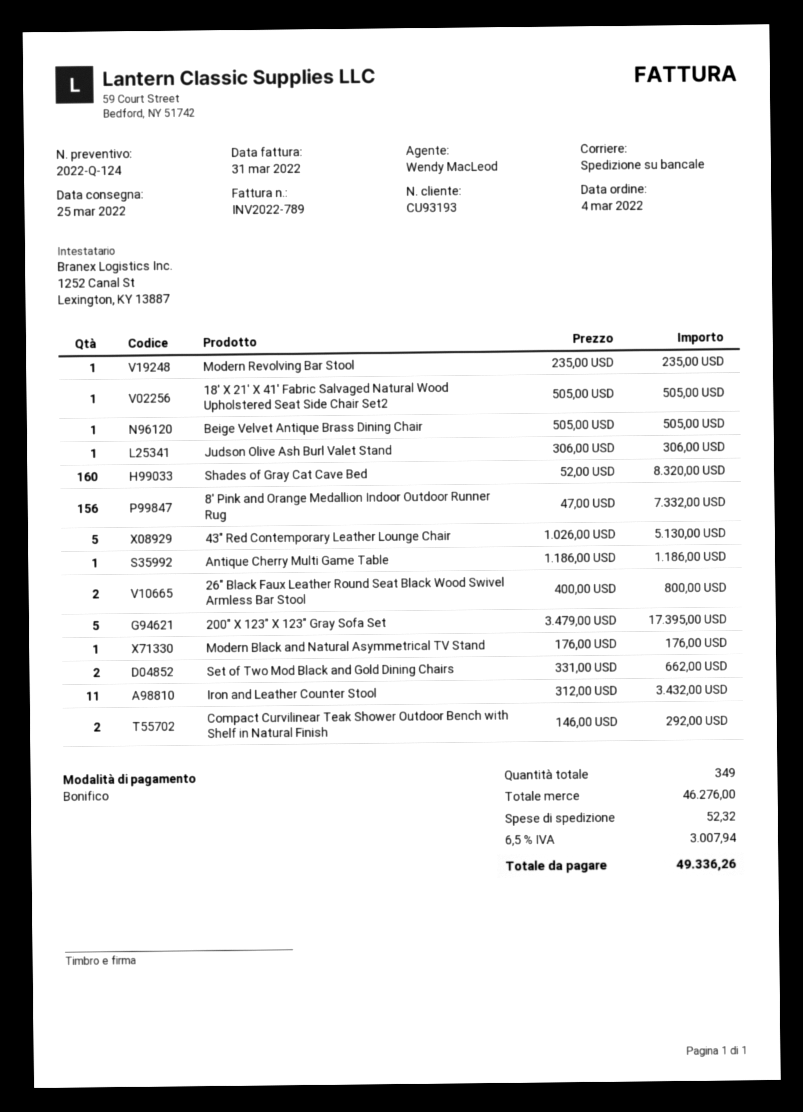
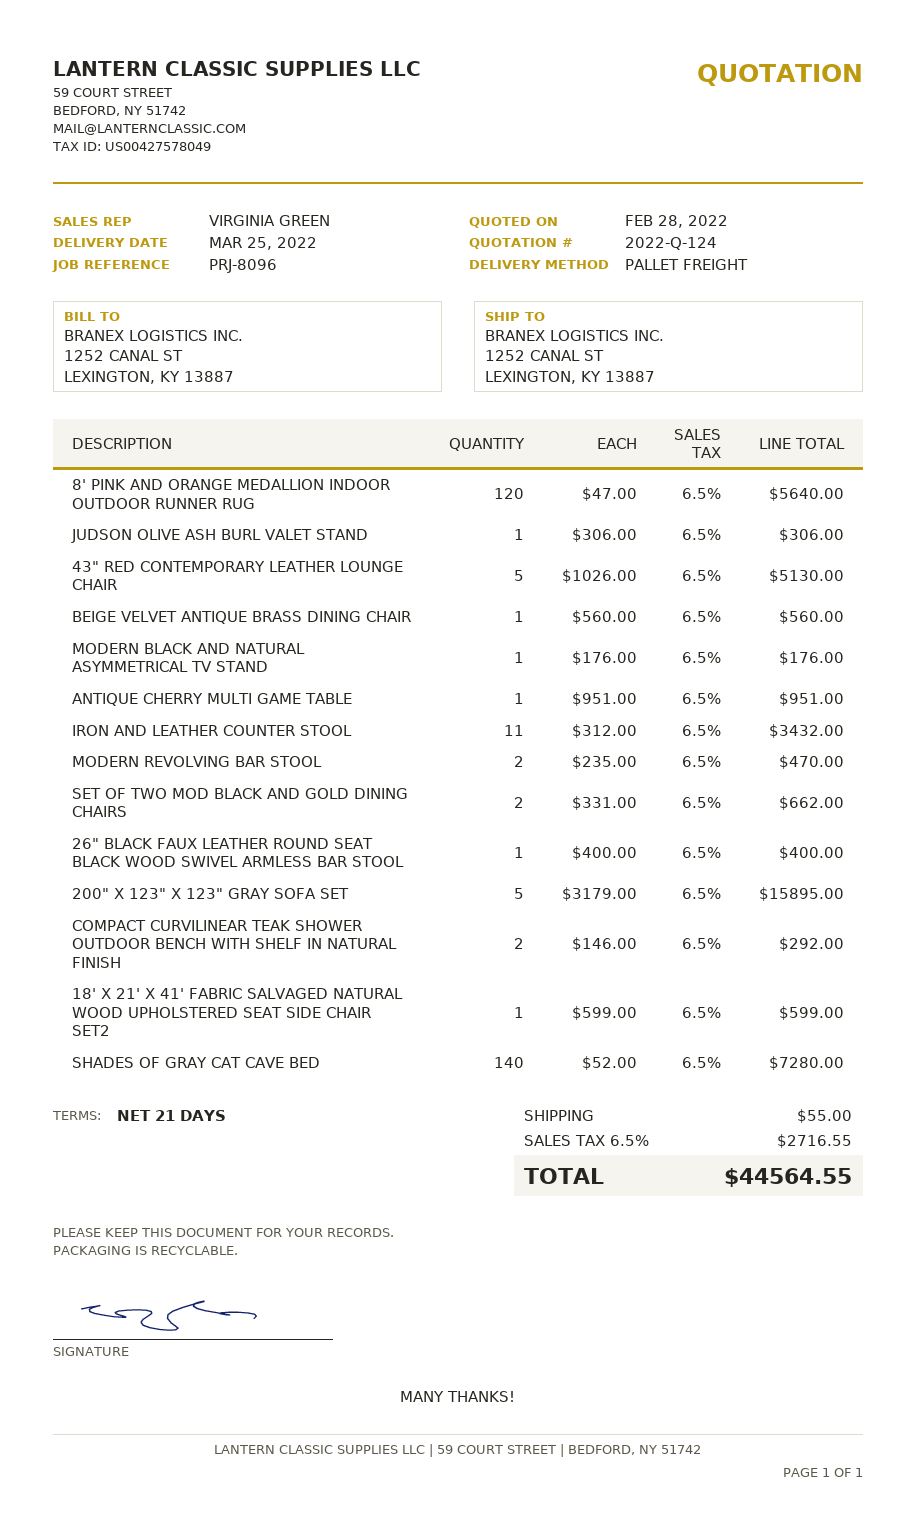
sales rep: Wendy MacLeod -> VIRGINIA GREEN
Modern Revolving Bar Stool: 1 x 235.00 = 235.00 -> 2 x 235.00 = 470.00
18' X 21' X 41' Fabric Salvaged Natural Wood Upholstered Seat Side Chair Set2: 1 x 505.00 = 505.00 -> 1 x 599.00 = 599.00
Beige Velvet Antique Brass Dining Chair: 1 x 505.00 = 505.00 -> 1 x 560.00 = 560.00
Shades of Gray Cat Cave Bed: 160 x 52.00 = 8320.00 -> 140 x 52.00 = 7280.00
8' Pink and Orange Medallion Indoor Outdoor Runner Rug: 156 x 47.00 = 7332.00 -> 120 x 47.00 = 5640.00
Antique Cherry Multi Game Table: 1 x 1186.00 = 1186.00 -> 1 x 951.00 = 951.00
26" Black Faux Leather Round Seat Black Wood Swivel Armless Bar Stool: 2 x 400.00 = 800.00 -> 1 x 400.00 = 400.00
200" X 123" X 123" Gray Sofa Set: 5 x 3479.00 = 17395.00 -> 5 x 3179.00 = 15895.00
shipping: 52.32 -> 55.00
tax: 6.5% = 3007.94 -> 6.5% = 2716.55
total: 49336.26 -> 44564.55

